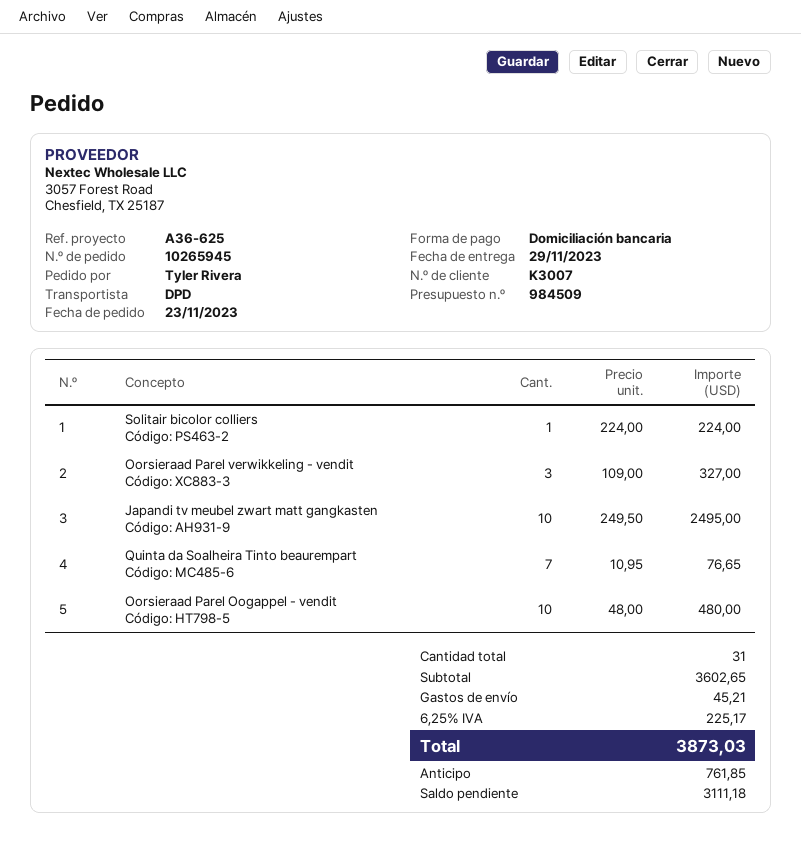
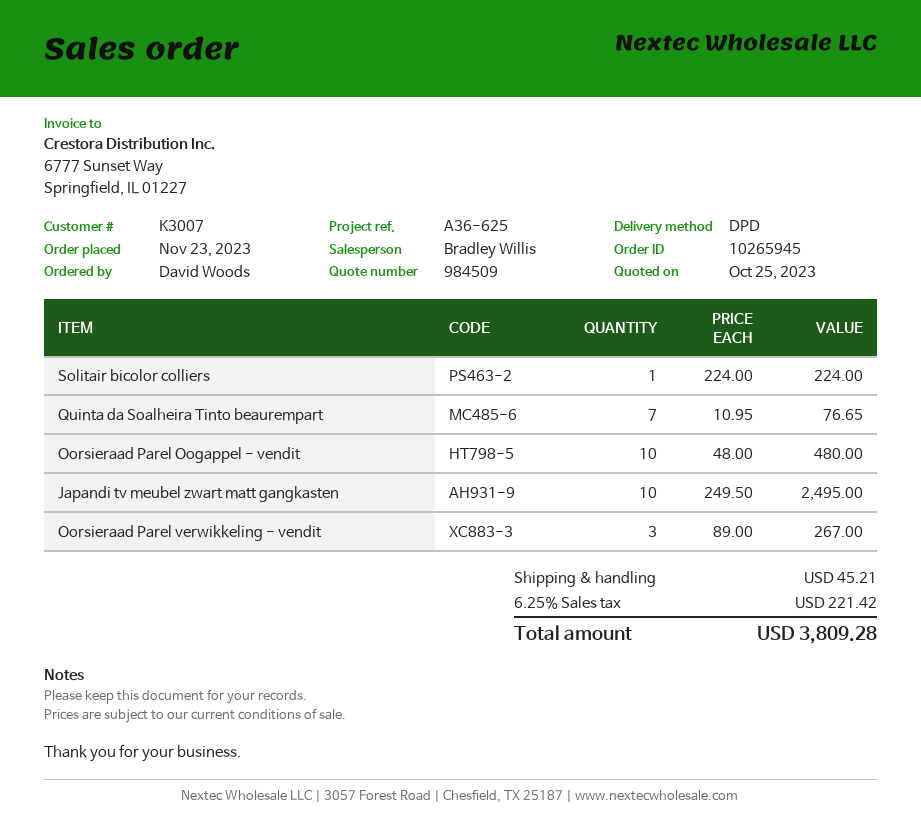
ordered by: Tyler Rivera -> David Woods
Oorsieraad Parel verwikkeling - vendit: 3 x 109.00 = 327.00 -> 3 x 89.00 = 267.00
tax: 6.25% = 225.17 -> 6.25% = 221.42
total: 3873.03 -> 3809.28

